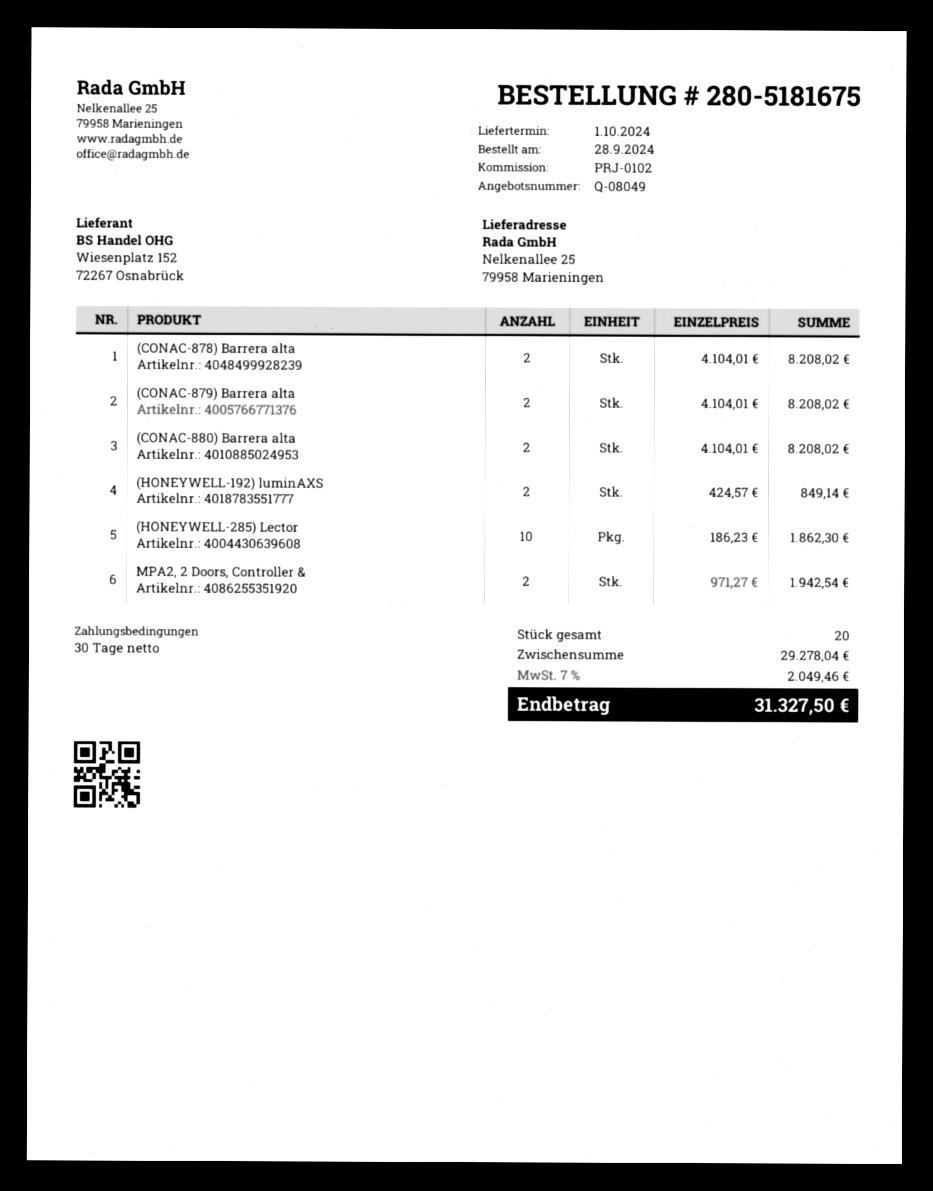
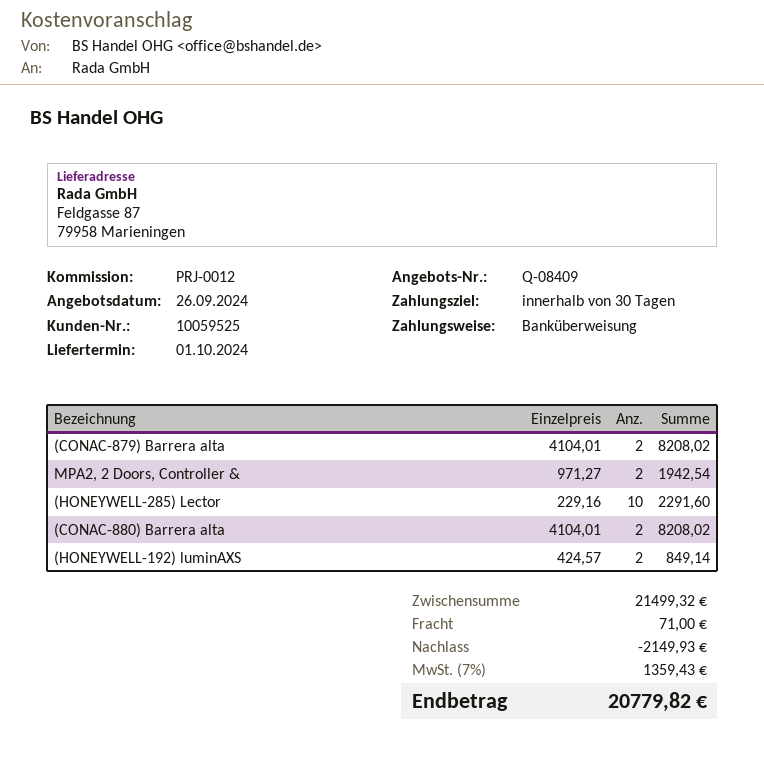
quote number: Q-08049 -> Q-08409
reference: PRJ-0102 -> PRJ-0012
ship to: Nelkenallee 25, 79958 Marieningen -> Feldgasse 87, 79958 Marieningen
(CONAC-878) Barrera alta: 2 x 4104.01 = 8208.02 -> none
(HONEYWELL-285) Lector: 10 x 186.23 = 1862.30 -> 10 x 229.16 = 2291.60
subtotal: 29278.04 -> 21499.32
discount: none -> 2149.93
shipping: none -> 71.00
tax: 7% = 2049.46 -> 7% = 1359.43
total: 31327.50 -> 20779.82

